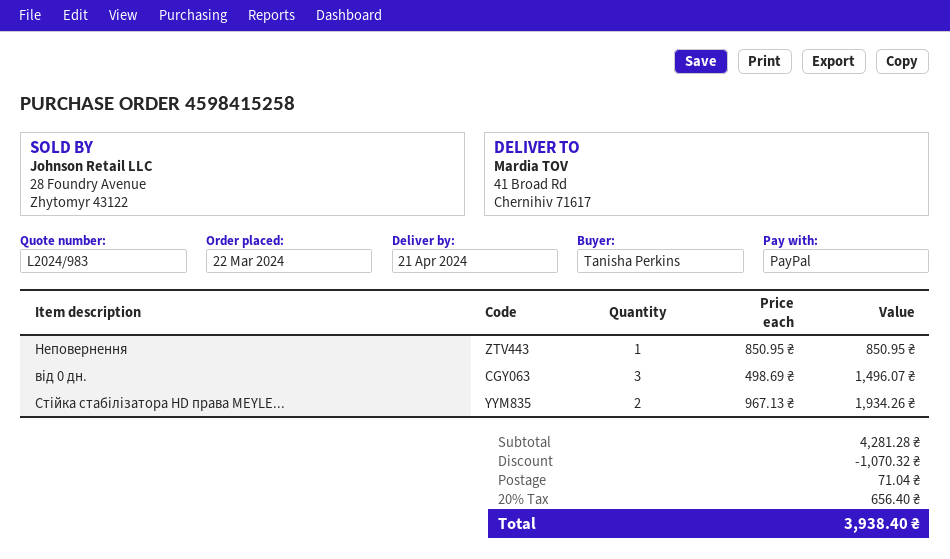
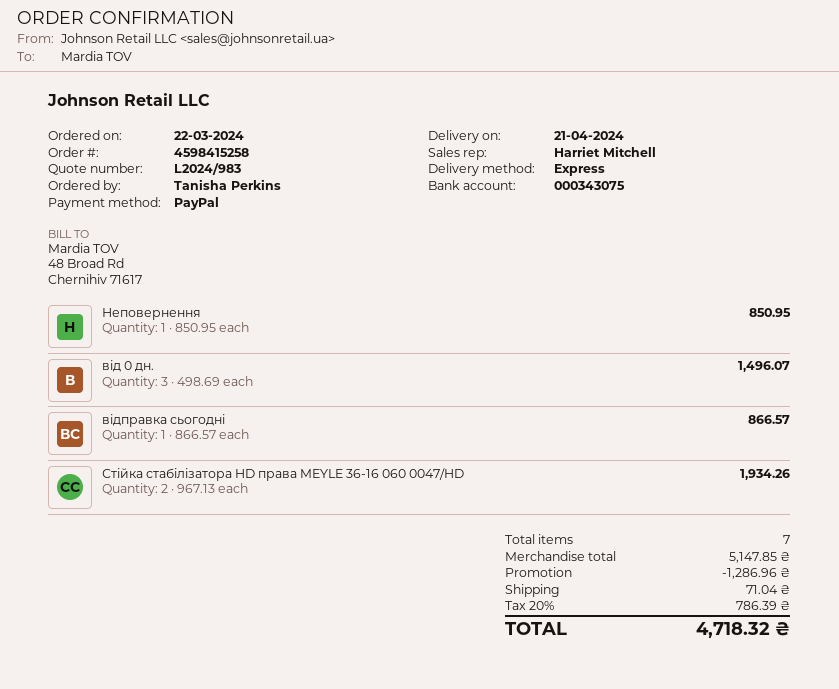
відправка сьогодні: none -> 1 x 866.57 = 866.57
subtotal: 4281.28 -> 5147.85
discount: 1070.32 -> 1286.96
tax: 20% = 656.40 -> 20% = 786.39
total: 3938.40 -> 4718.32

